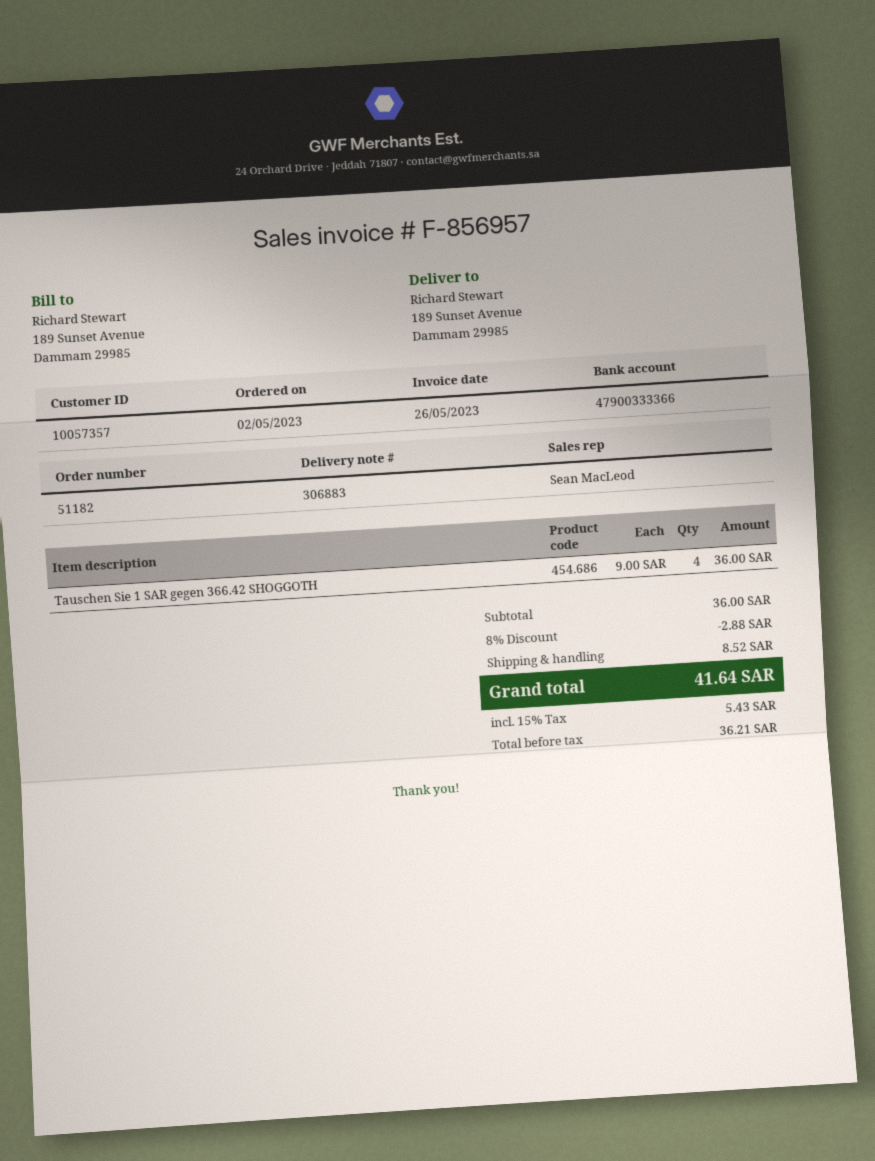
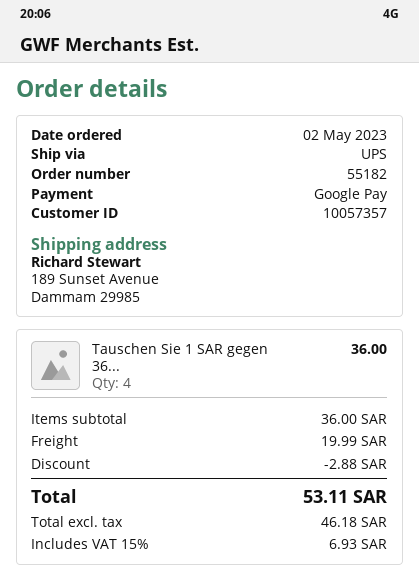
order number: 51182 -> 55182
shipping: 8.52 -> 19.99
net: 36.21 -> 46.18
tax: 15% = 5.43 -> 15% = 6.93
total: 41.64 -> 53.11

